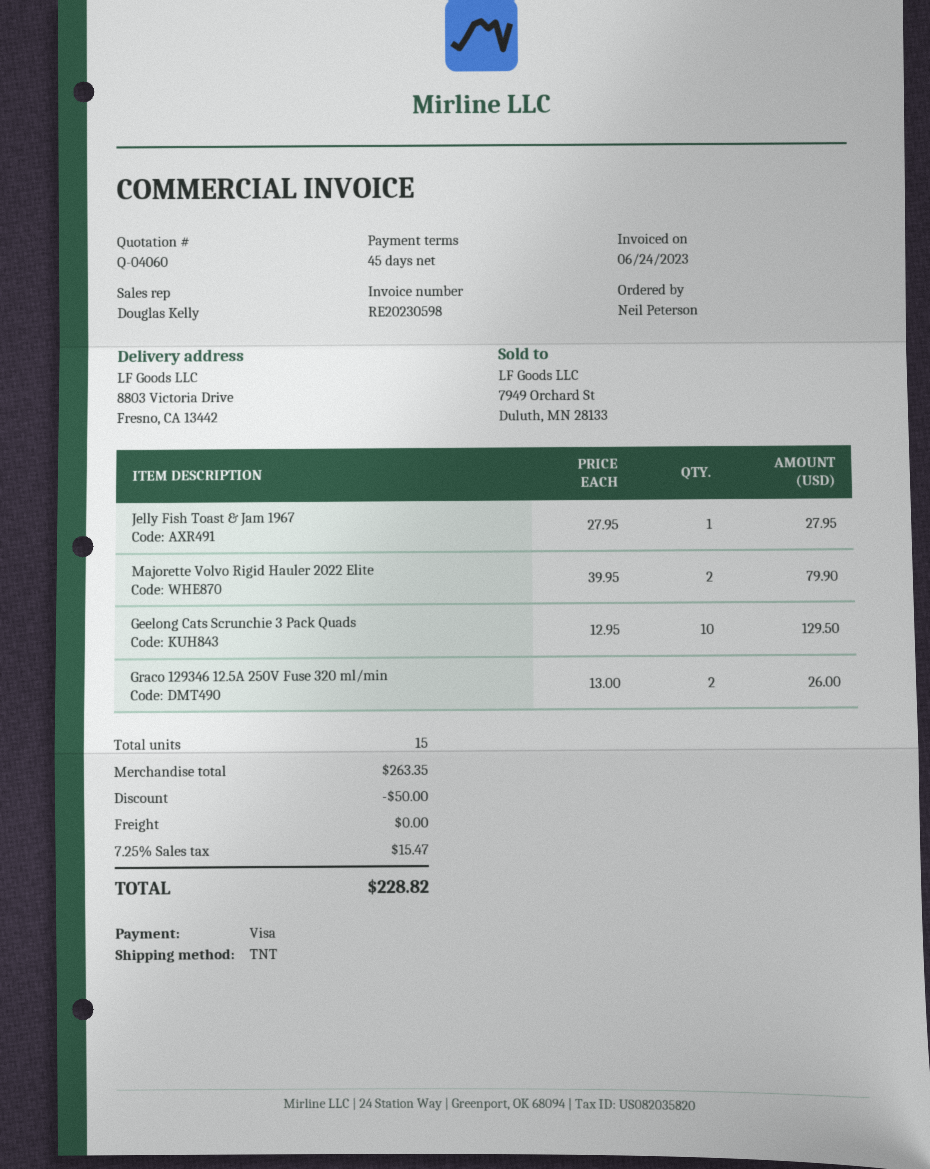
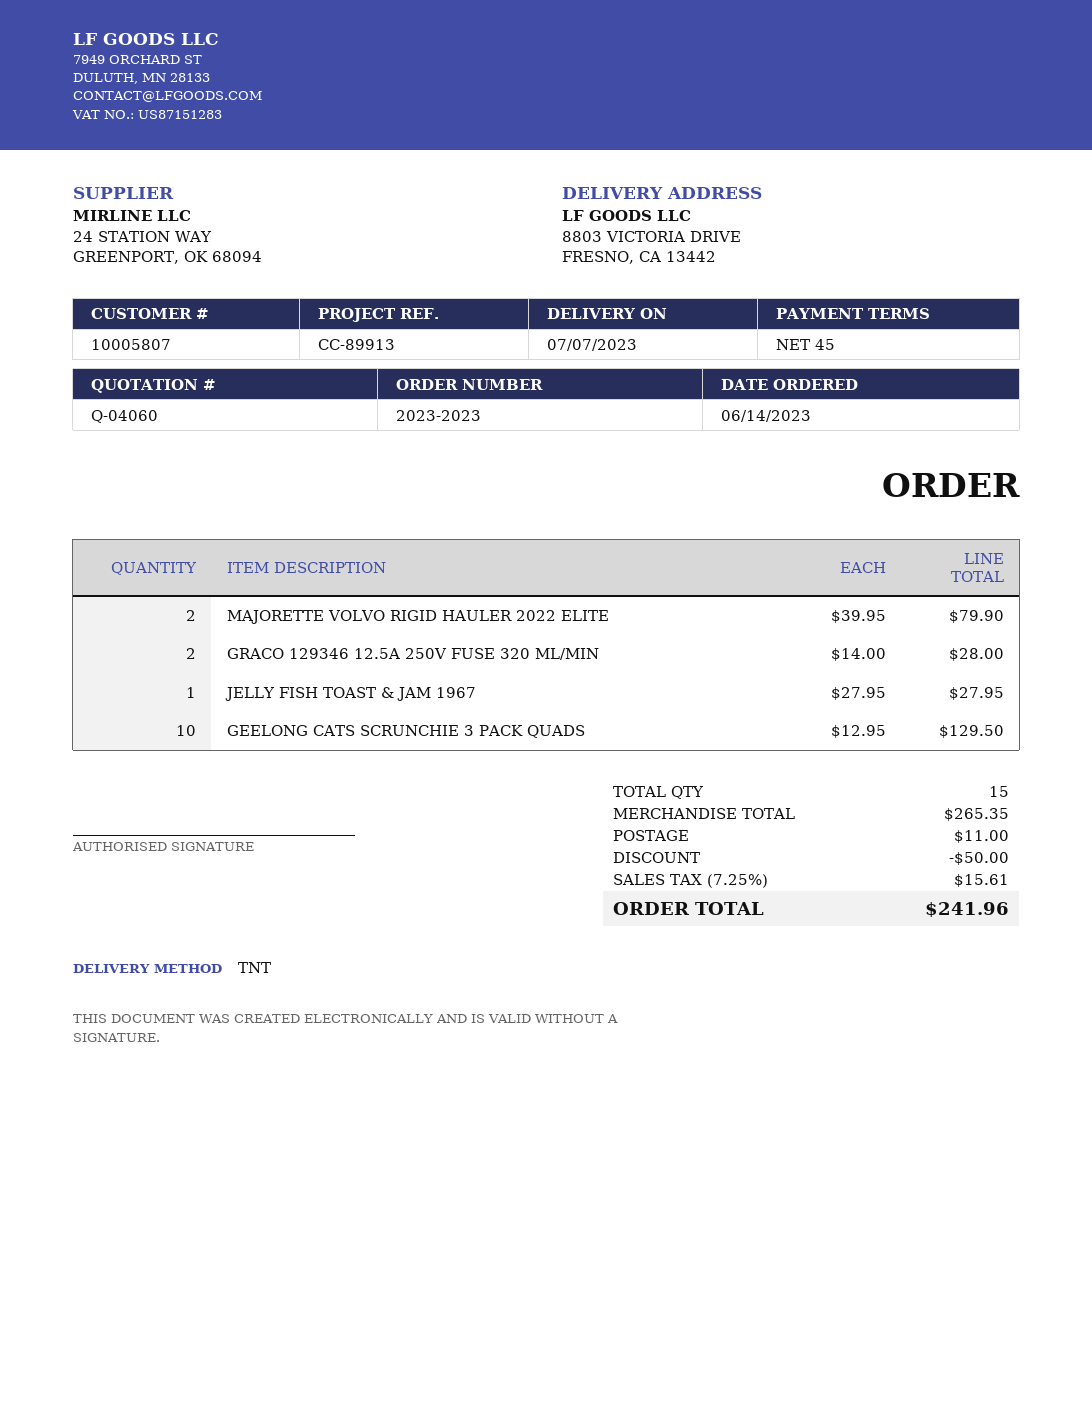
Graco 129346 12.5A 250V Fuse 320 ml/min: 2 x 13.00 = 26.00 -> 2 x 14.00 = 28.00
subtotal: 263.35 -> 265.35
shipping: 0.00 -> 11.00
tax: 7.25% = 15.47 -> 7.25% = 15.61
total: 228.82 -> 241.96

